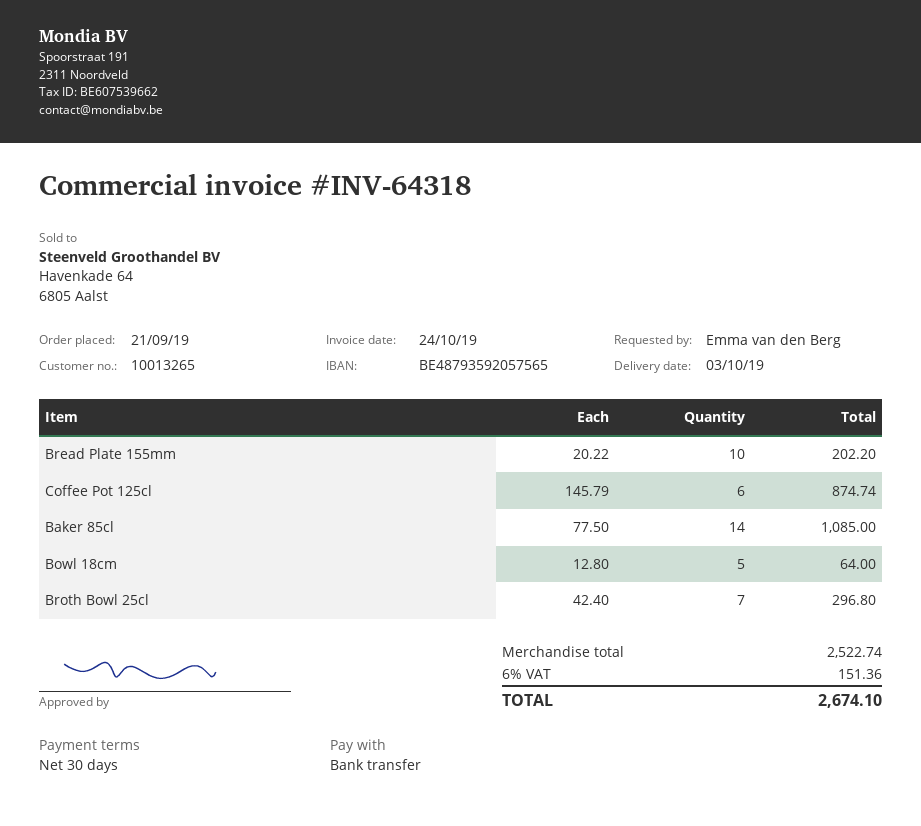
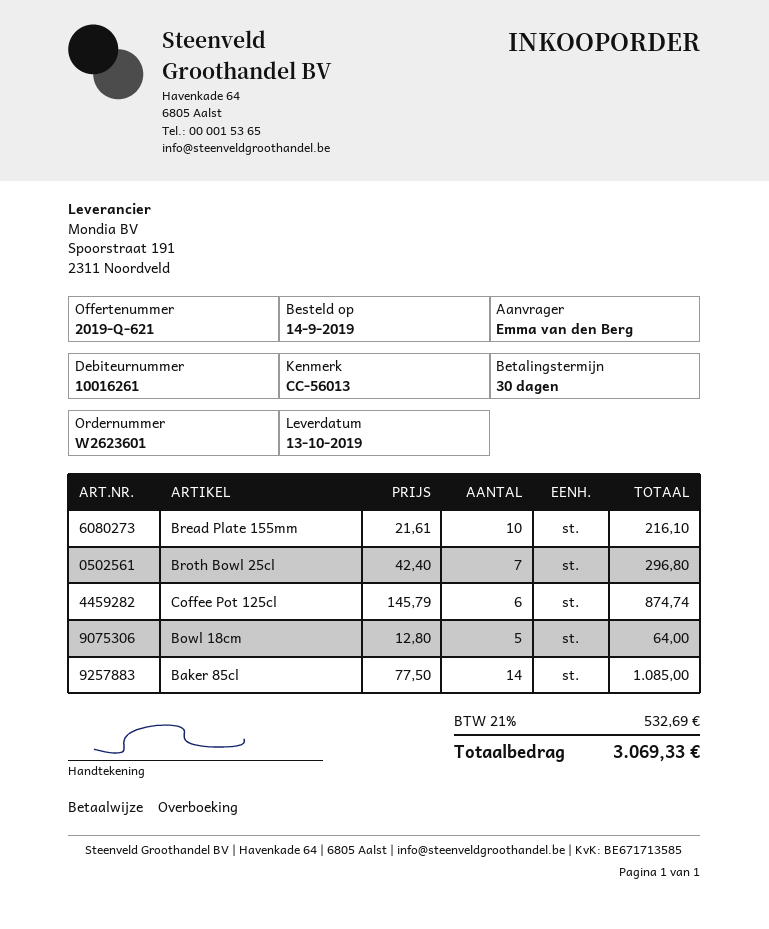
order date: 2019-09-21 -> 2019-09-14
delivery date: 2019-10-03 -> 2019-10-13
customer number: 10013265 -> 10016261
Bread Plate 155mm: 10 x 20.22 = 202.20 -> 10 x 21.61 = 216.10
tax: 6% = 151.36 -> 21% = 532.69
total: 2674.10 -> 3069.33

